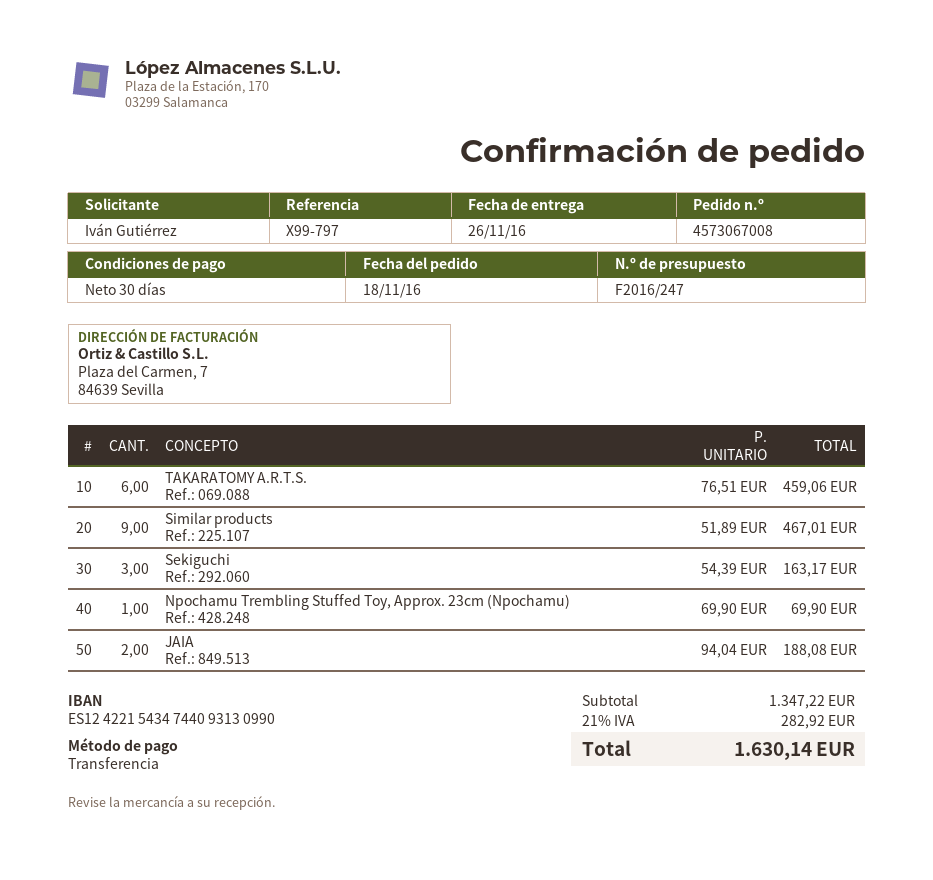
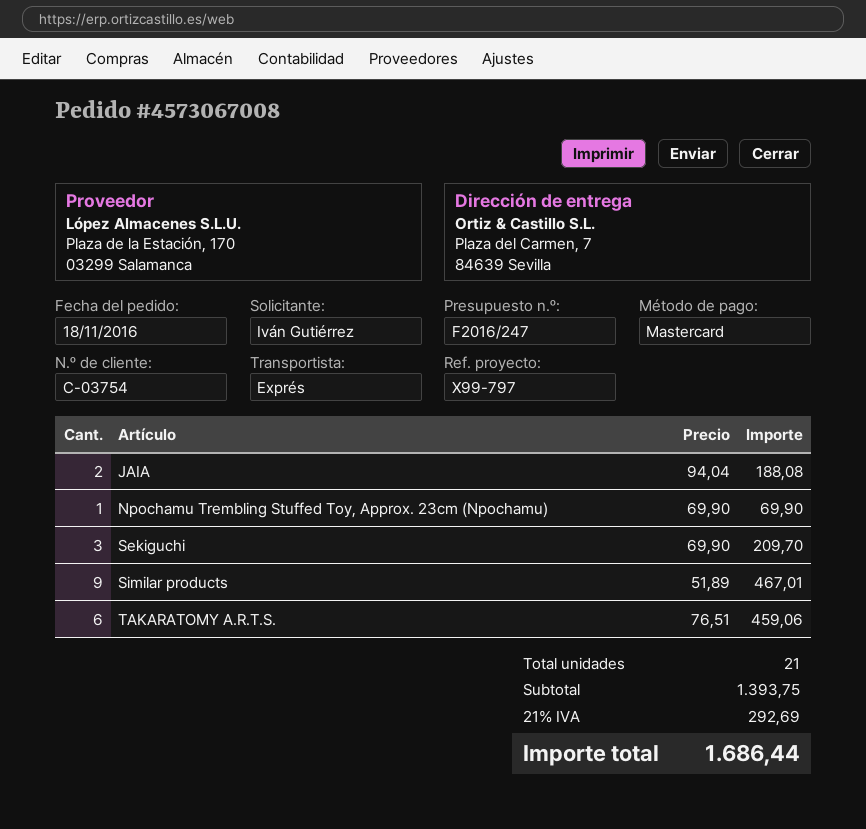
payment method: bank transfer -> Mastercard
Sekiguchi: 3 x 54.39 = 163.17 -> 3 x 69.90 = 209.70
subtotal: 1347.22 -> 1393.75
tax: 21% = 282.92 -> 21% = 292.69
total: 1630.14 -> 1686.44

